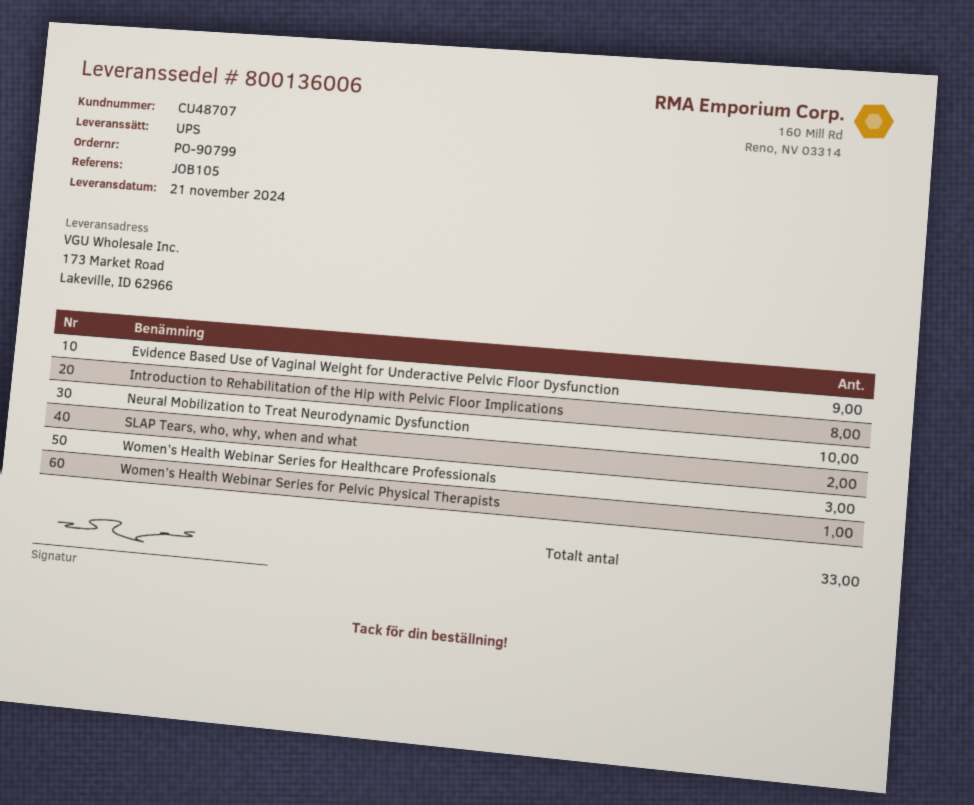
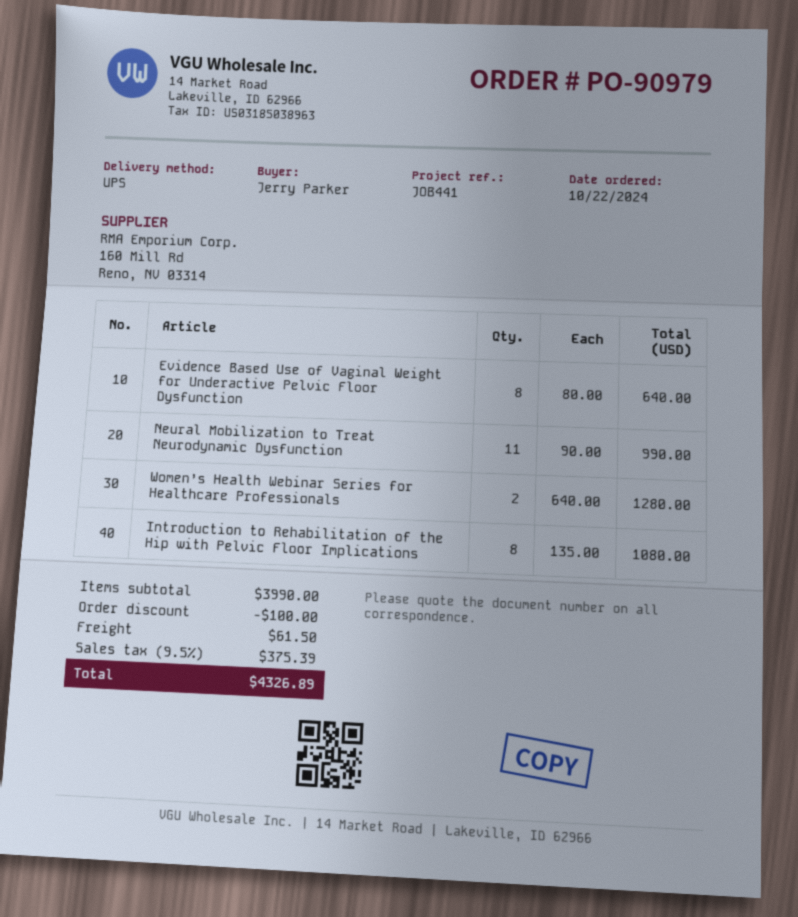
order number: PO-90799 -> PO-90979
reference: JOB105 -> JOB441
Evidence Based Use of Vaginal Weight for Underactive Pelvic Floor Dysfunction: 9 -> 8
Neural Mobilization to Treat Neurodynamic Dysfunction: 10 -> 11
SLAP Tears, who, why, when and what: 2 -> none
Women’s Health Webinar Series for Healthcare Professionals: 3 -> 2
Women’s Health Webinar Series for Pelvic Physical Therapists: 1 -> none

